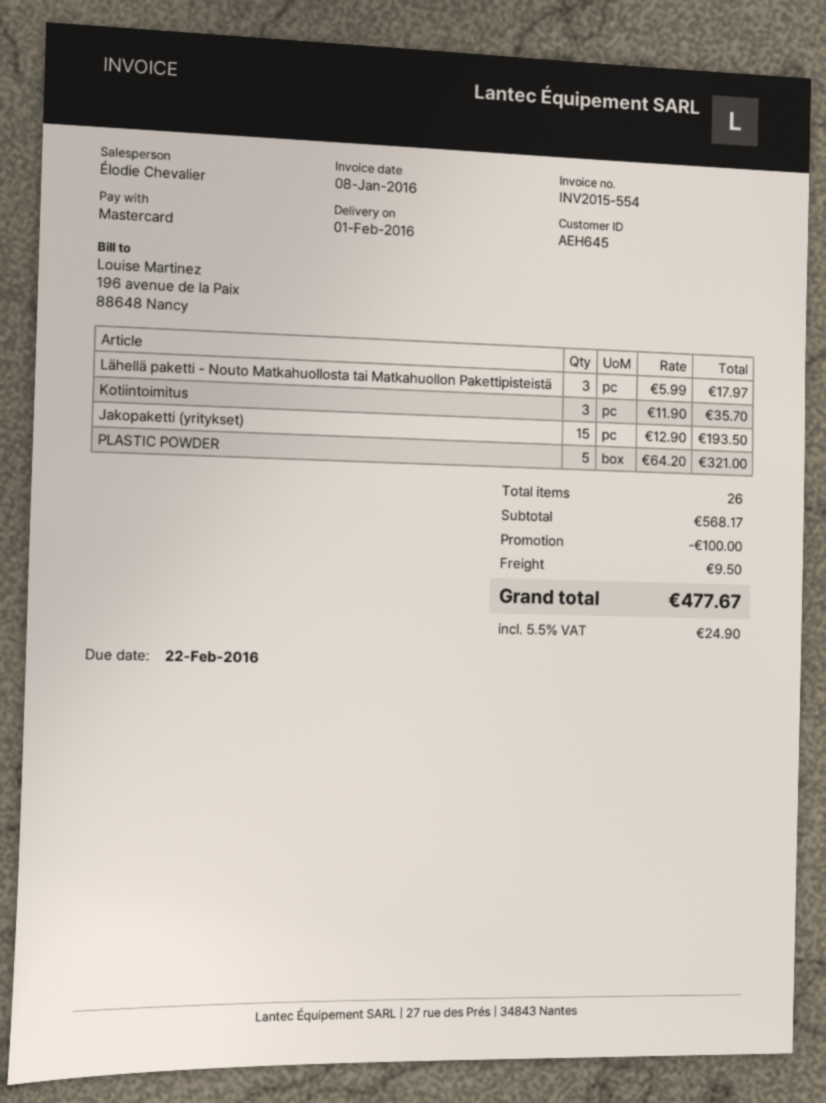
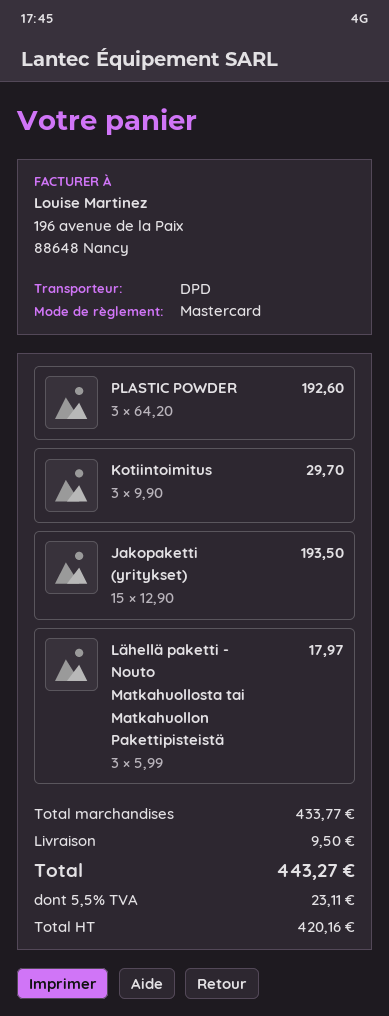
Kotiintoimitus: 3 x 11.90 = 35.70 -> 3 x 9.90 = 29.70
PLASTIC POWDER: 5 x 64.20 = 321.00 -> 3 x 64.20 = 192.60
subtotal: 568.17 -> 433.77
discount: 100.00 -> none
tax: 5.5% = 24.90 -> 5.5% = 23.11
total: 477.67 -> 443.27

